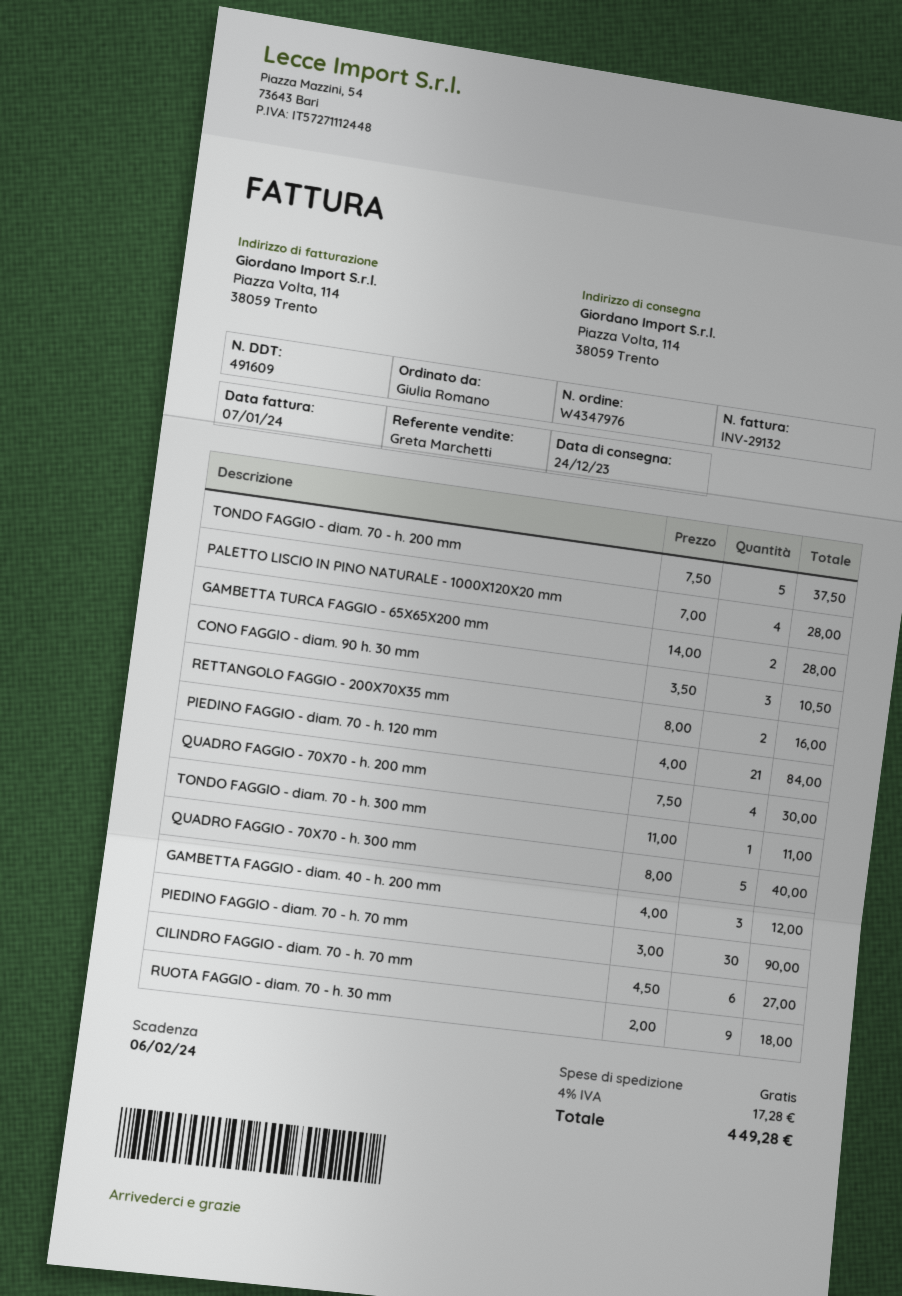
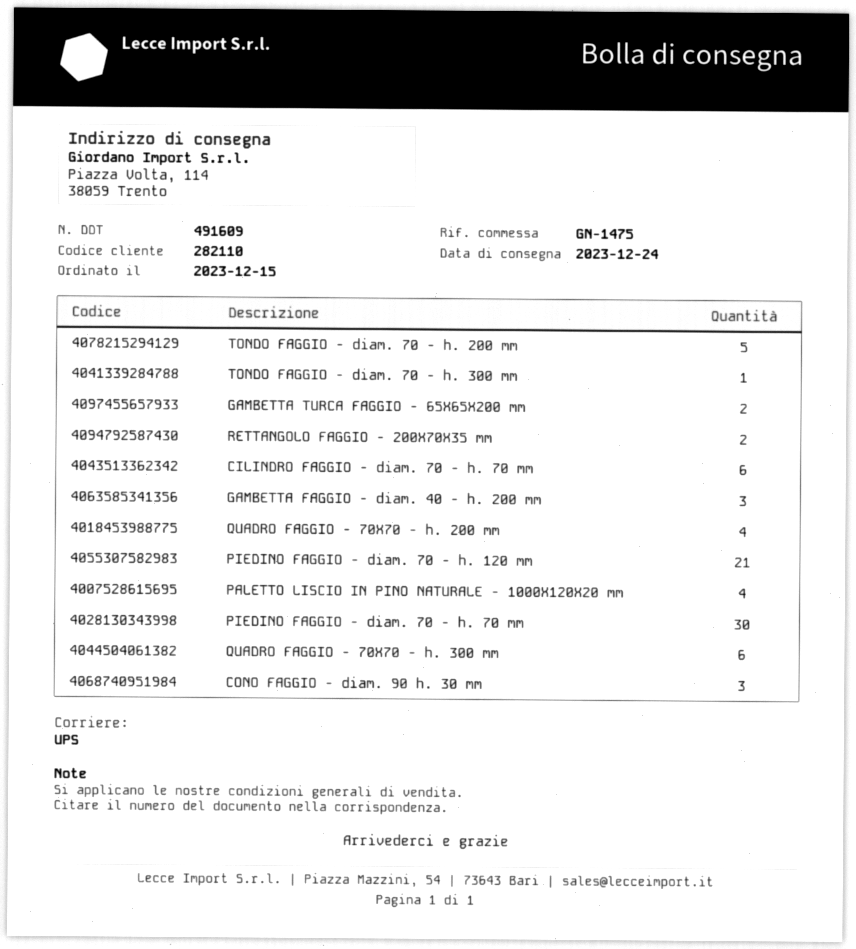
QUADRO FAGGIO - 70X70 - h. 300 mm: 5 -> 6
RUOTA FAGGIO - diam. 70 - h. 30 mm: 9 -> none

